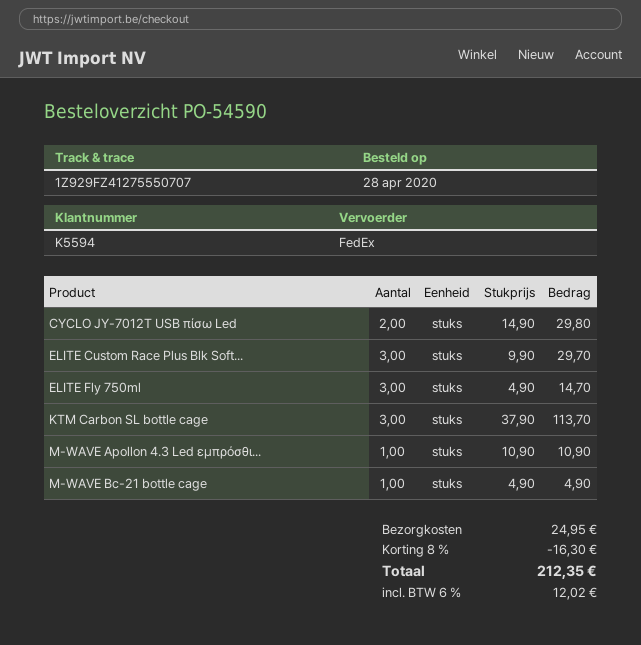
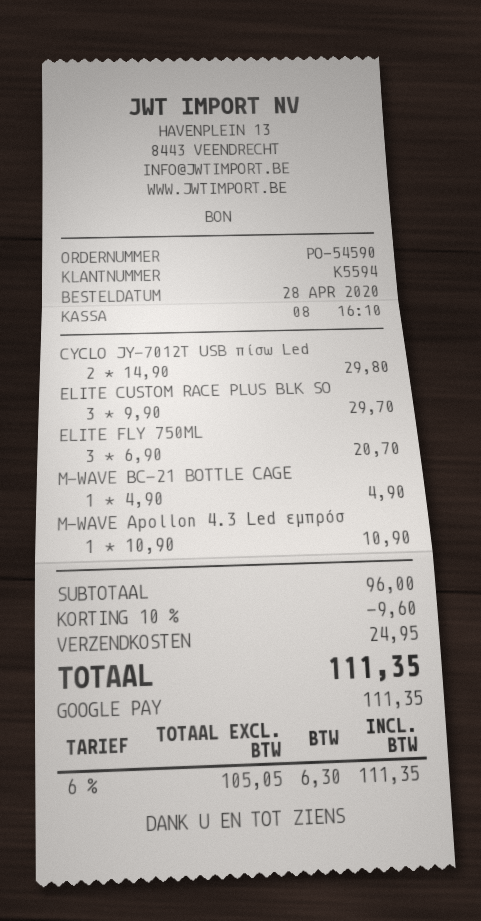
ELITE Fly 750ml: 3 x 4.90 = 14.70 -> 3 x 6.90 = 20.70
KTM Carbon SL bottle cage: 3 x 37.90 = 113.70 -> none
discount: 8% = 16.30 -> 10% = 9.60
tax: 6% = 12.02 -> 6% = 6.30
total: 212.35 -> 111.35

